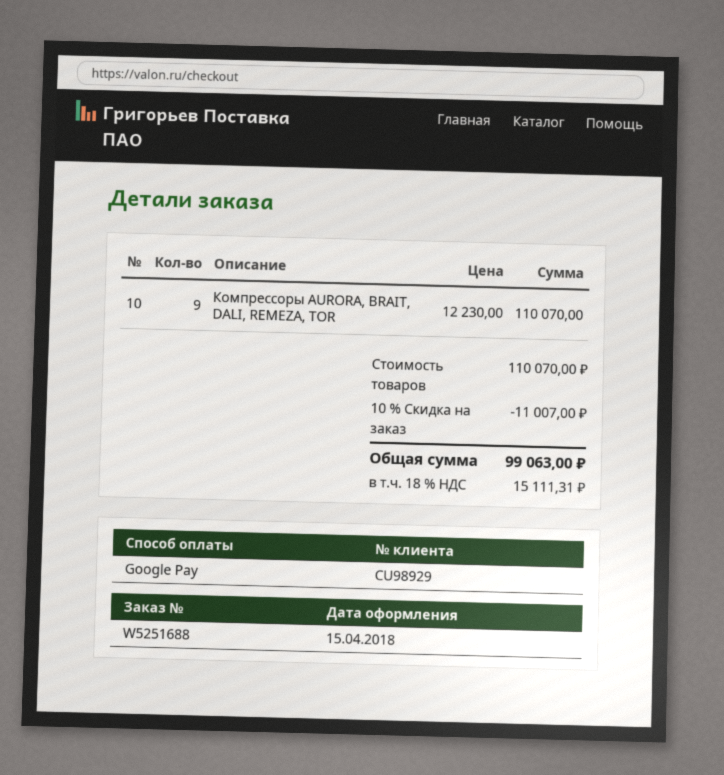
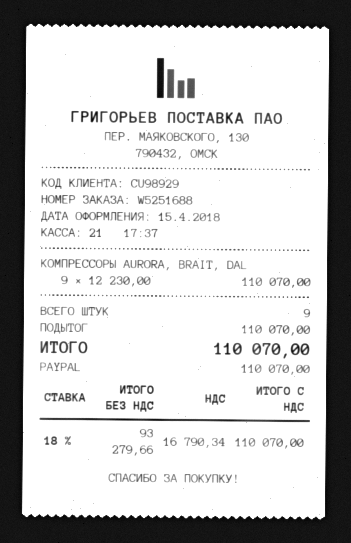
payment method: Google Pay -> PayPal
discount: 10% = 11007.00 -> none
tax: 18% = 15111.31 -> 18% = 16790.34
total: 99063.00 -> 110070.00

